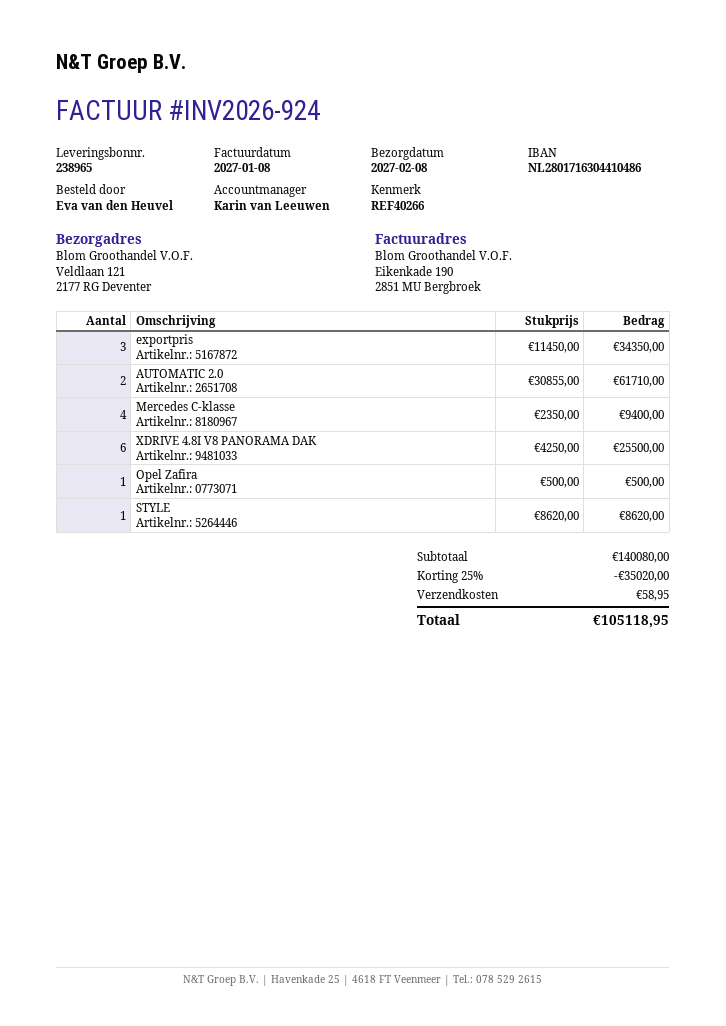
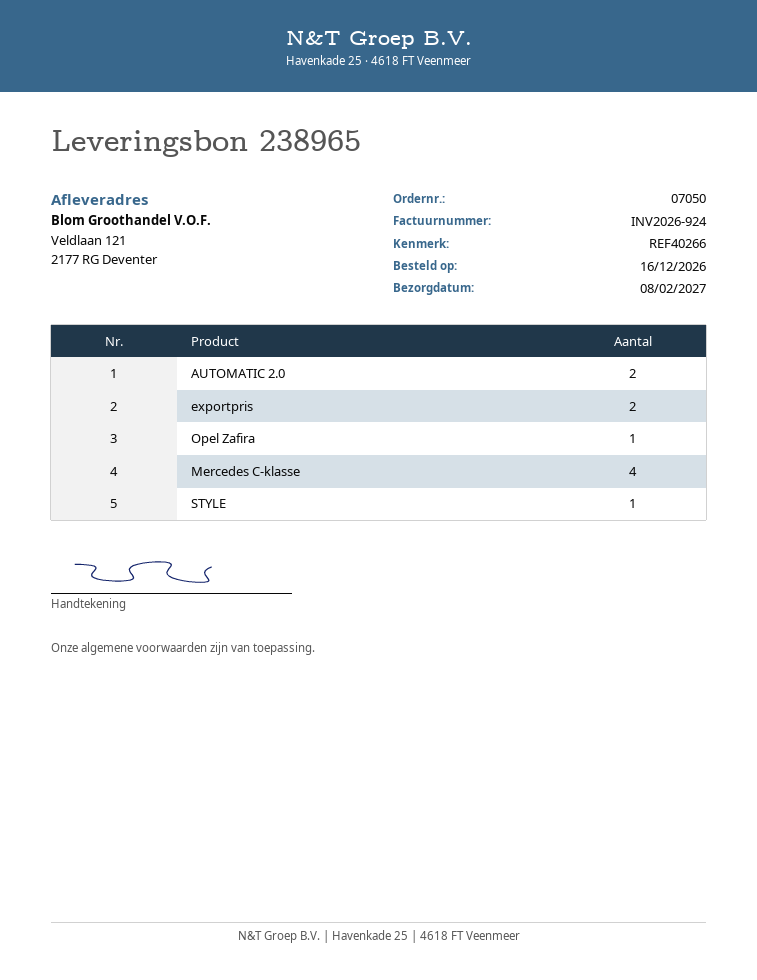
exportpris: 3 -> 2
XDRIVE 4.8I V8 PANORAMA DAK: 6 -> none

